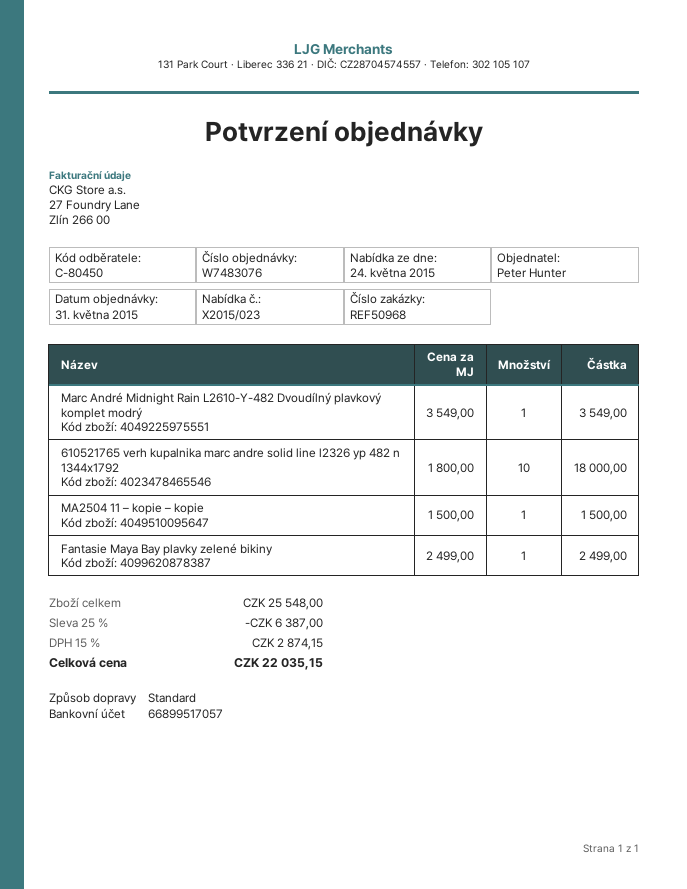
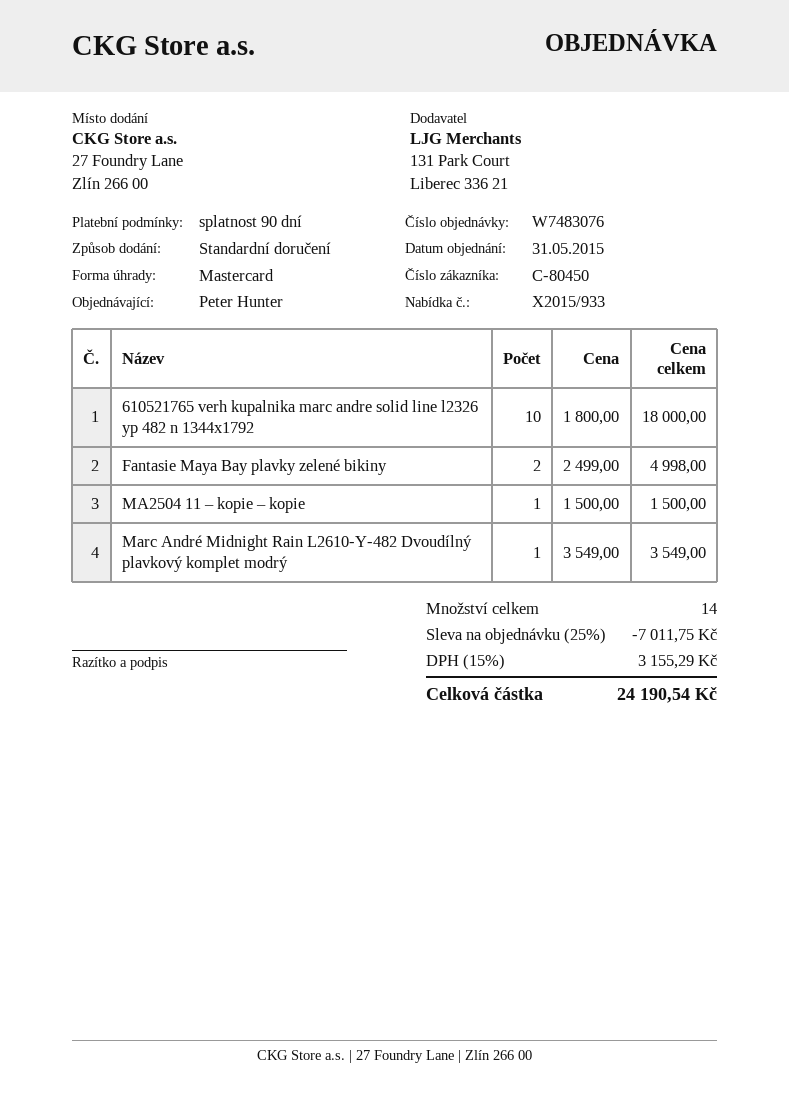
quote number: X2015/023 -> X2015/933
Fantasie Maya Bay plavky zelené bikiny: 1 x 2499.00 = 2499.00 -> 2 x 2499.00 = 4998.00
discount: 25% = 6387.00 -> 25% = 7011.75
tax: 15% = 2874.15 -> 15% = 3155.29
total: 22035.15 -> 24190.54

